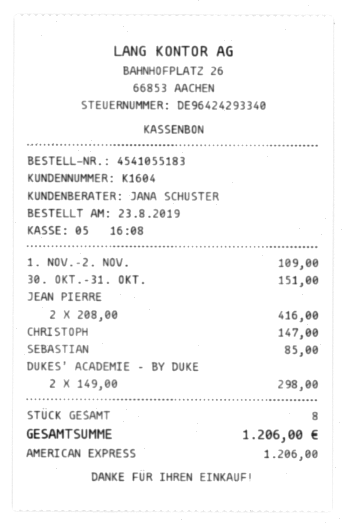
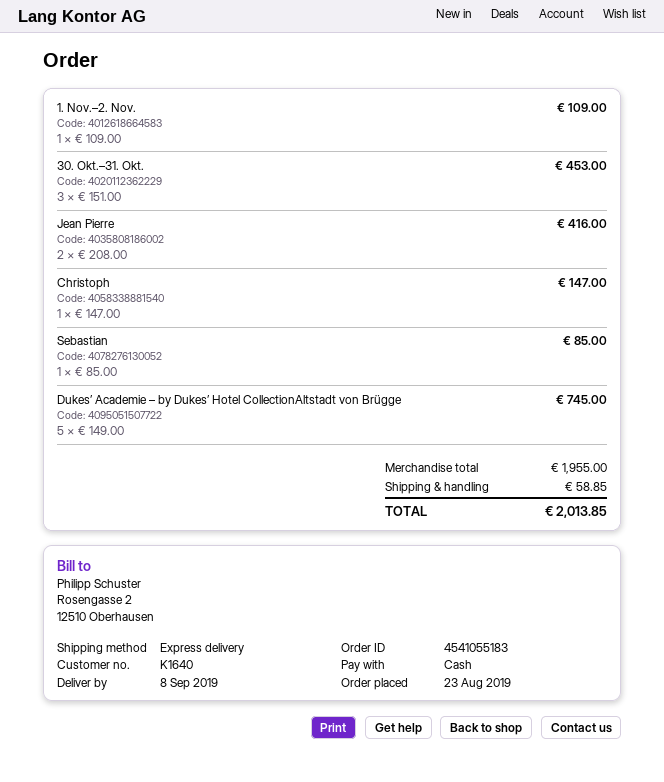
customer number: K1604 -> K1640
payment method: American Express -> cash
30. OKT.–31. OKT.: 1 x 151.00 = 151.00 -> 3 x 151.00 = 453.00
DUKES’ ACADEMIE – BY DUKE: 2 x 149.00 = 298.00 -> 5 x 149.00 = 745.00
shipping: none -> 58.85
total: 1206.00 -> 2013.85

